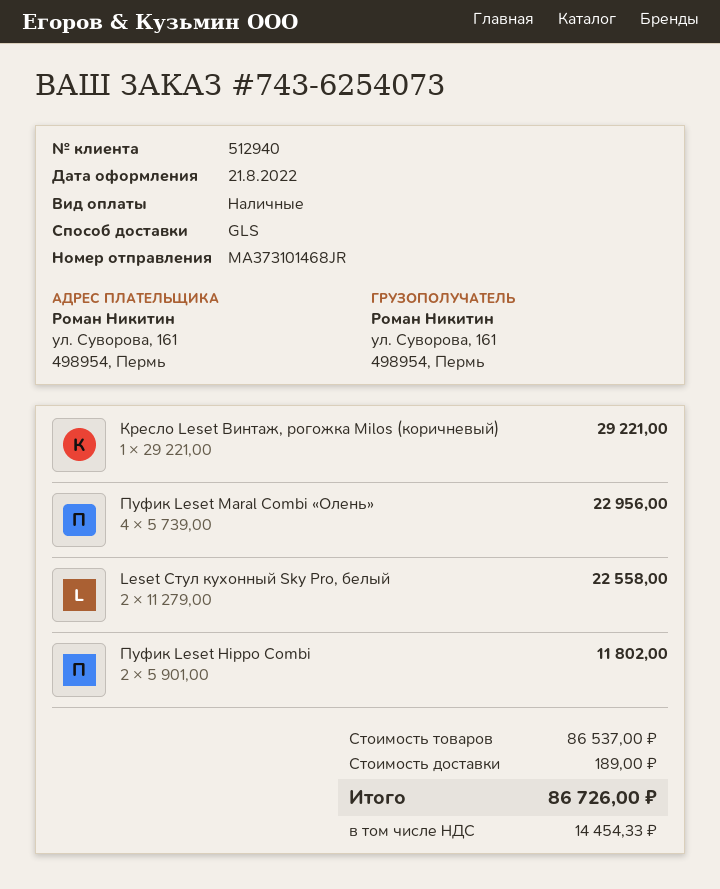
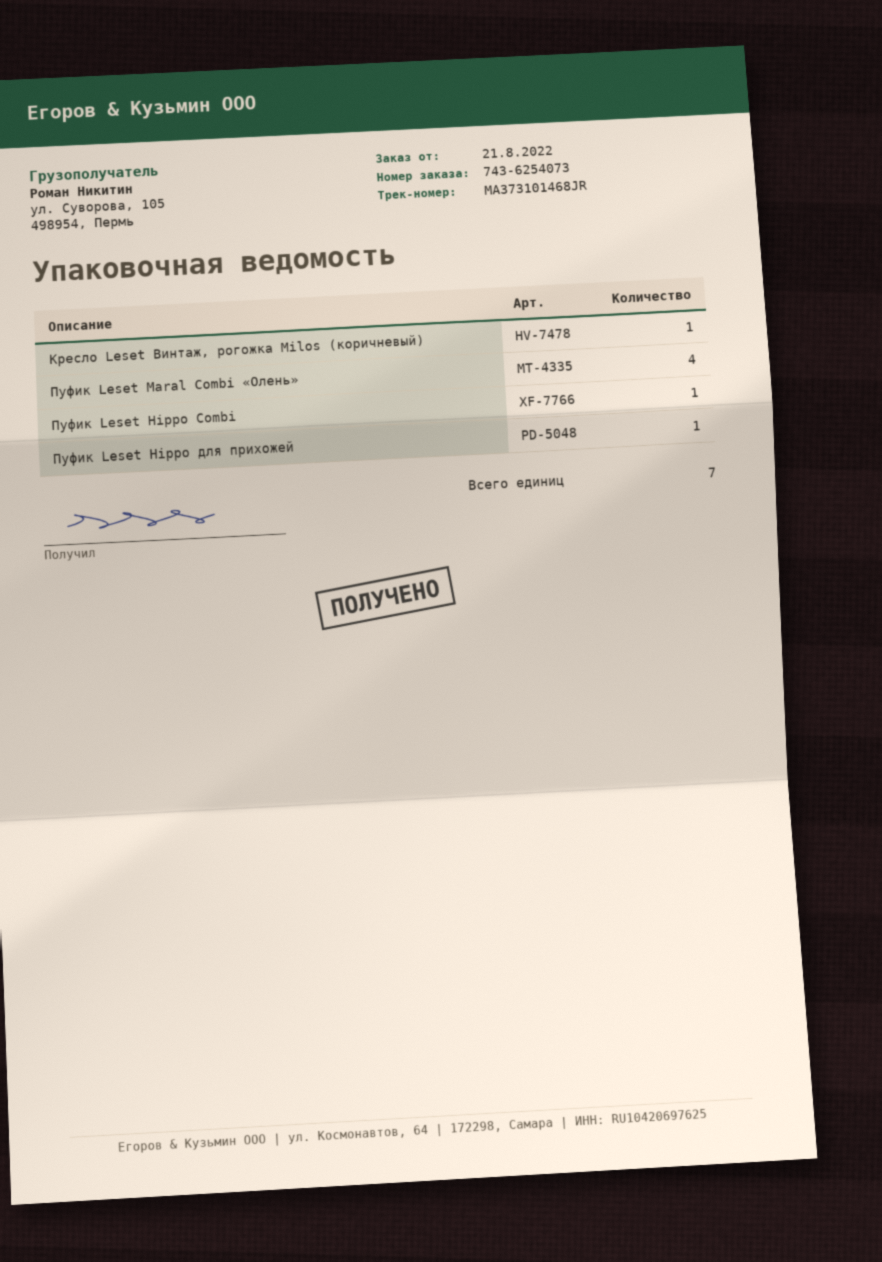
ship to: ул. Суворова, 161, 498954, Пермь -> ул. Суворова, 105, 498954, Пермь
Leset Стул кухонный Sky Pro, белый: 2 -> none
Пуфик Leset Hippo Combi: 2 -> 1
Пуфик Leset Hippo для прихожей: none -> 1

